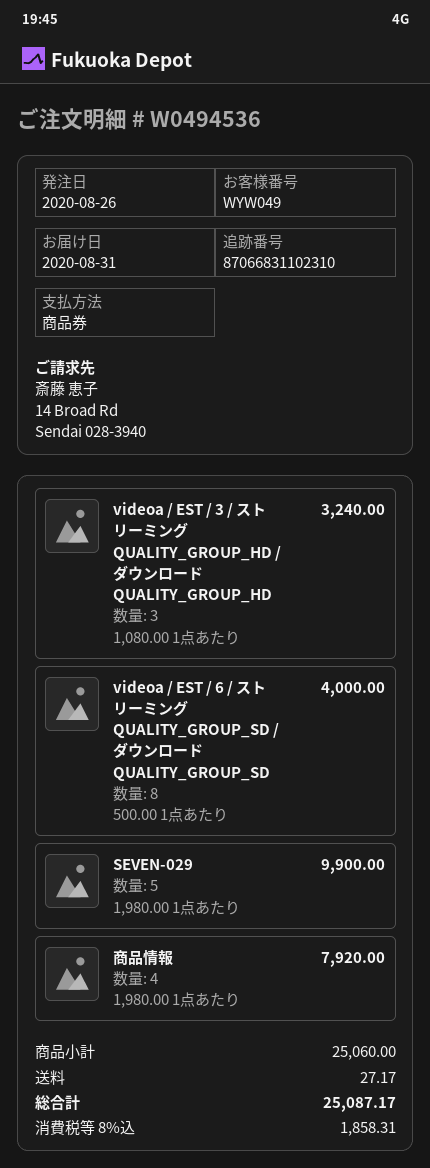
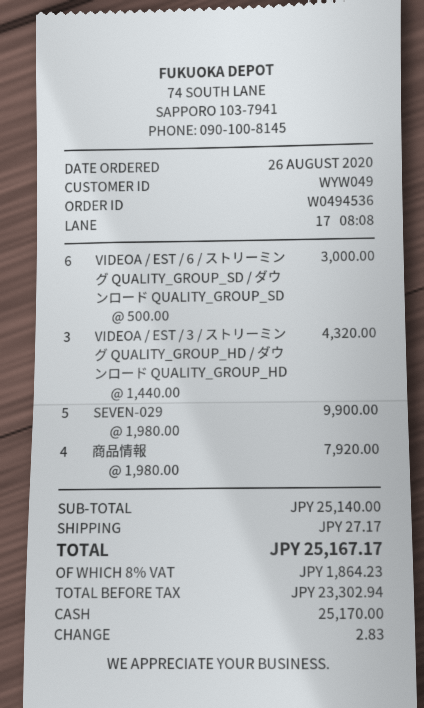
payment method: gift card -> cash
videoa / EST / 3 / ストリーミング QUALITY_GROUP_HD / ダウンロード QUALITY_GROUP_HD: 3 x 1080.00 = 3240.00 -> 3 x 1440.00 = 4320.00
videoa / EST / 6 / ストリーミング QUALITY_GROUP_SD / ダウンロード QUALITY_GROUP_SD: 8 x 500.00 = 4000.00 -> 6 x 500.00 = 3000.00
subtotal: 25060.00 -> 25140.00
tax: 8% = 1858.31 -> 8% = 1864.23
total: 25087.17 -> 25167.17

